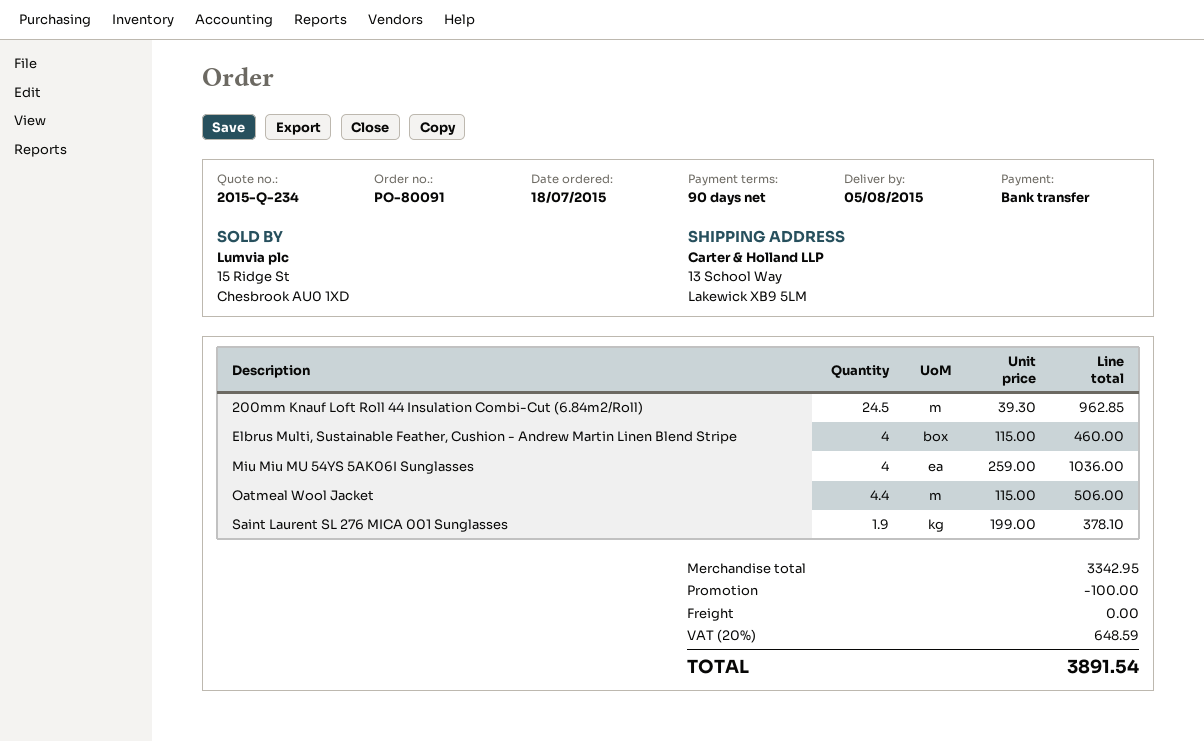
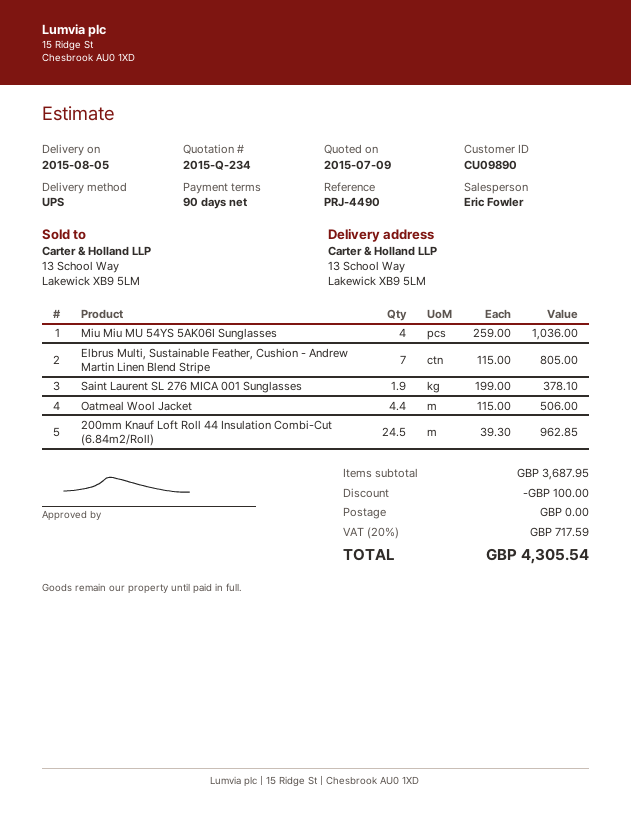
Elbrus Multi, Sustainable Feather, Cushion - Andrew Martin Linen Blend Stripe: 4 x 115.00 = 460.00 -> 7 x 115.00 = 805.00
subtotal: 3342.95 -> 3687.95
tax: 20% = 648.59 -> 20% = 717.59
total: 3891.54 -> 4305.54

